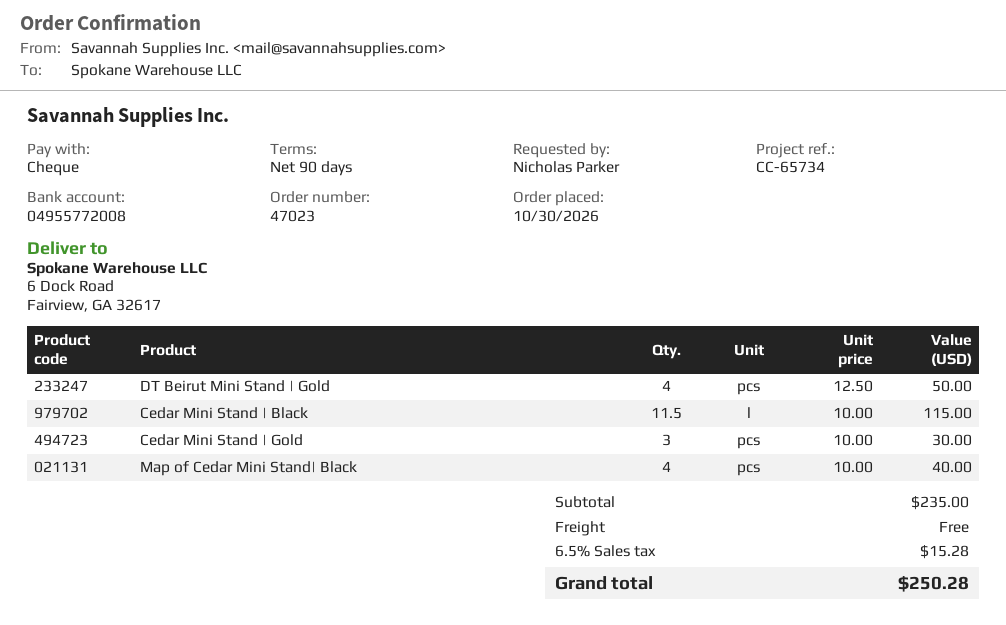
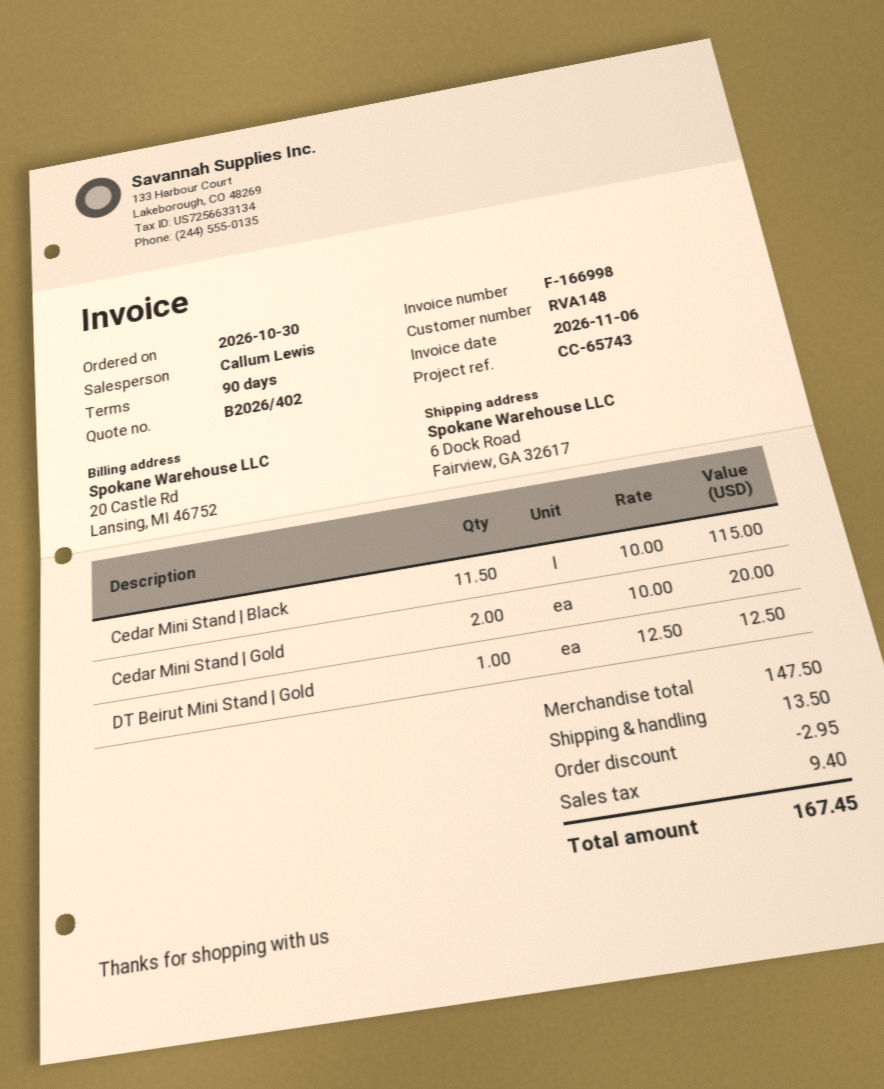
reference: CC-65734 -> CC-65743
DT Beirut Mini Stand | Gold: 4 x 12.50 = 50.00 -> 1 x 12.50 = 12.50
Cedar Mini Stand | Gold: 3 x 10.00 = 30.00 -> 2 x 10.00 = 20.00
Map of Cedar Mini Stand| Black: 4 x 10.00 = 40.00 -> none
subtotal: 235.00 -> 147.50
discount: none -> 2.95
shipping: 0.00 -> 13.50
tax: 15.28 -> 9.40
total: 250.28 -> 167.45

